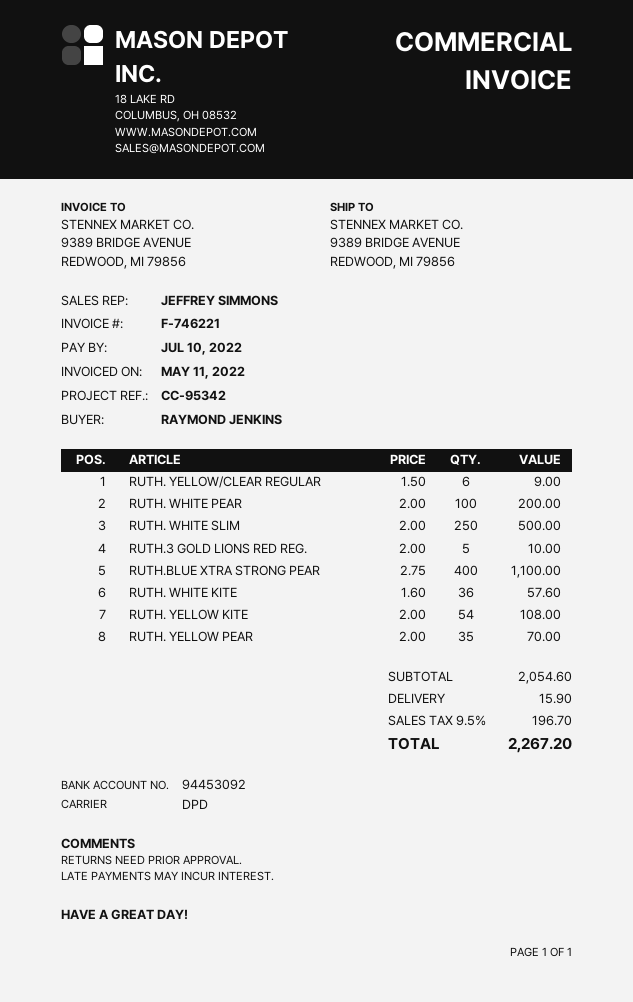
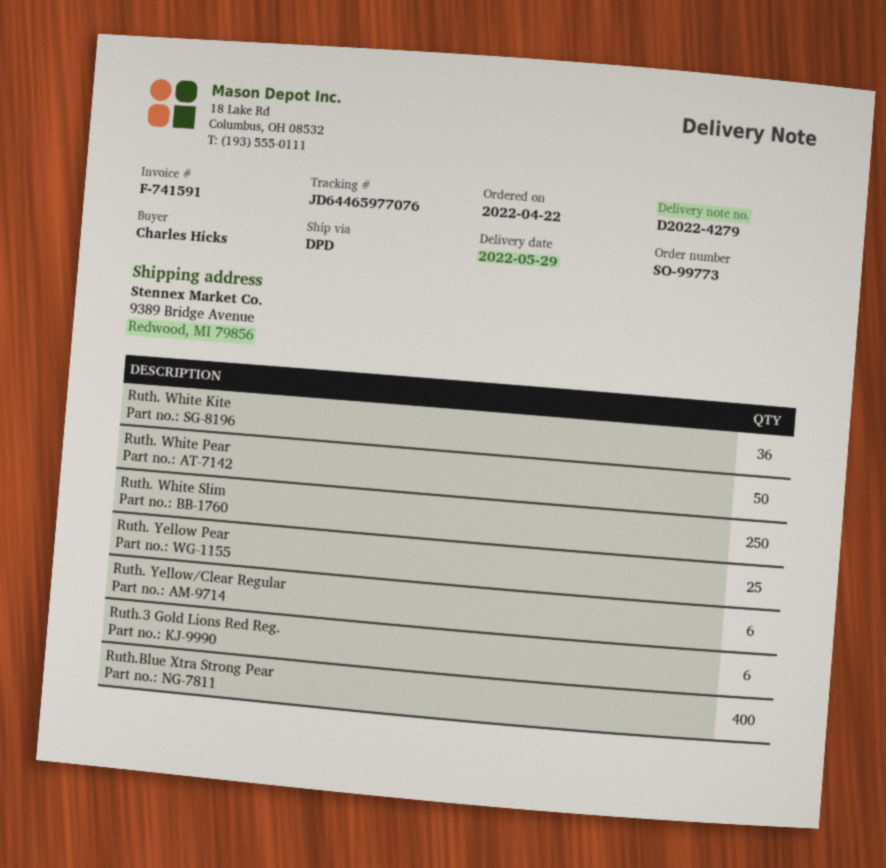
invoice number: F-746221 -> F-741591
ordered by: RAYMOND JENKINS -> Charles Hicks
RUTH. WHITE PEAR: 100 -> 50
RUTH.3 GOLD LIONS RED REG.: 5 -> 6
RUTH. YELLOW KITE: 54 -> none
RUTH. YELLOW PEAR: 35 -> 25

